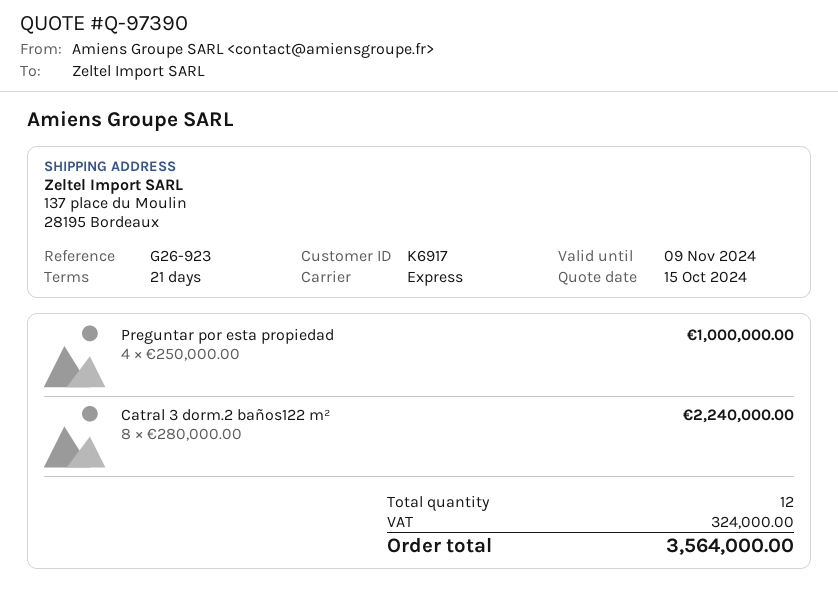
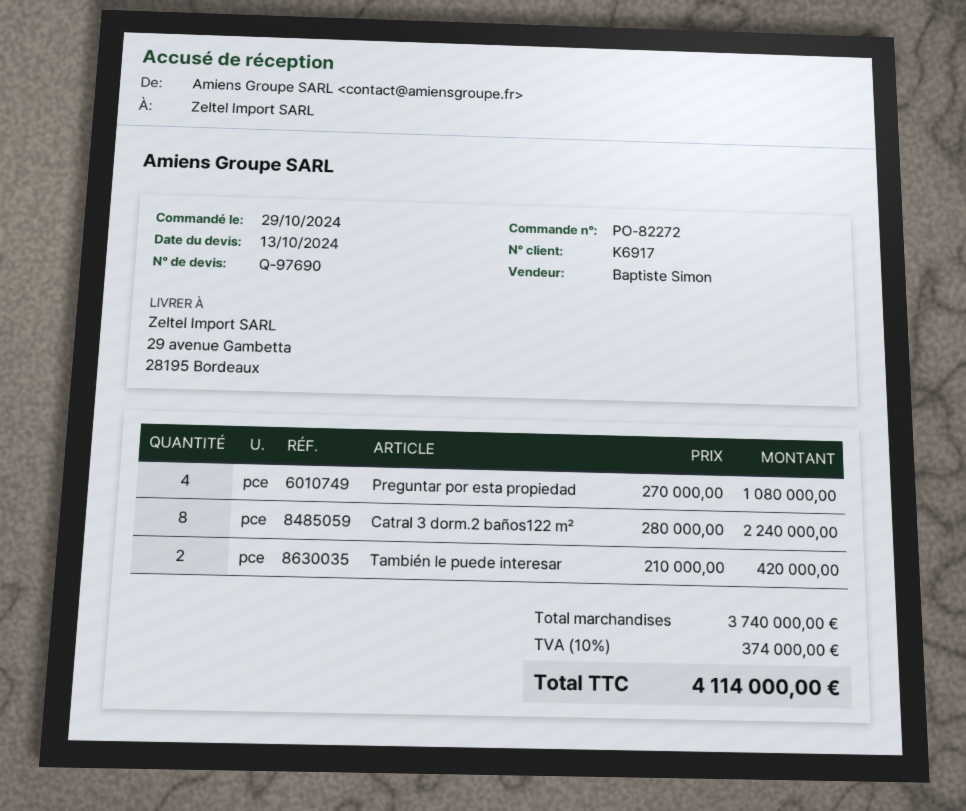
quote number: Q-97390 -> Q-97690
quote date: 2024-10-15 -> 2024-10-13
ship to: 137 place du Moulin, 28195 Bordeaux -> 29 avenue Gambetta, 28195 Bordeaux
Preguntar por esta propiedad: 4 x 250000.00 = 1000000.00 -> 4 x 270000.00 = 1080000.00
También le puede interesar: none -> 2 x 210000.00 = 420000.00
tax: 324000.00 -> 374000.00
total: 3564000.00 -> 4114000.00

